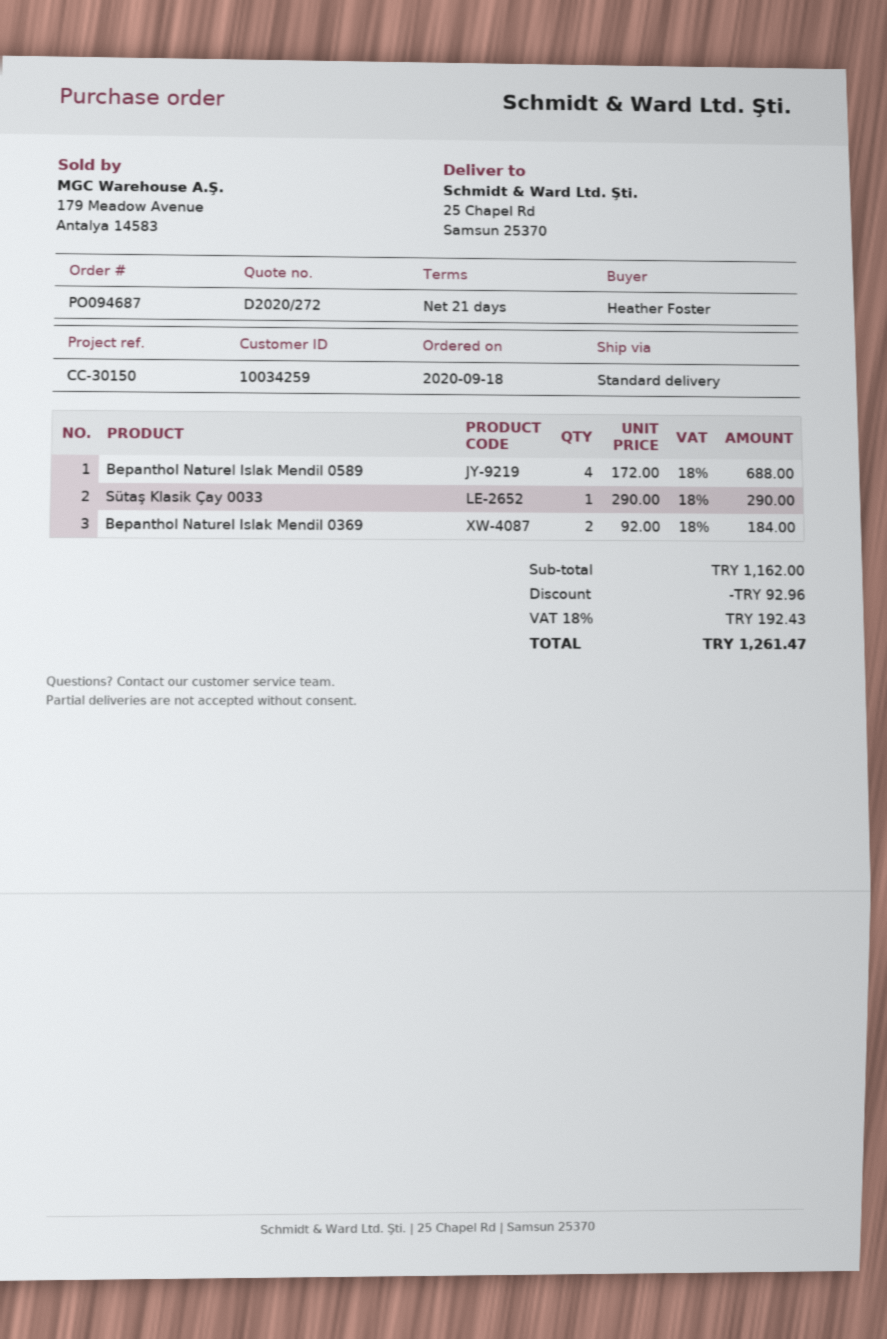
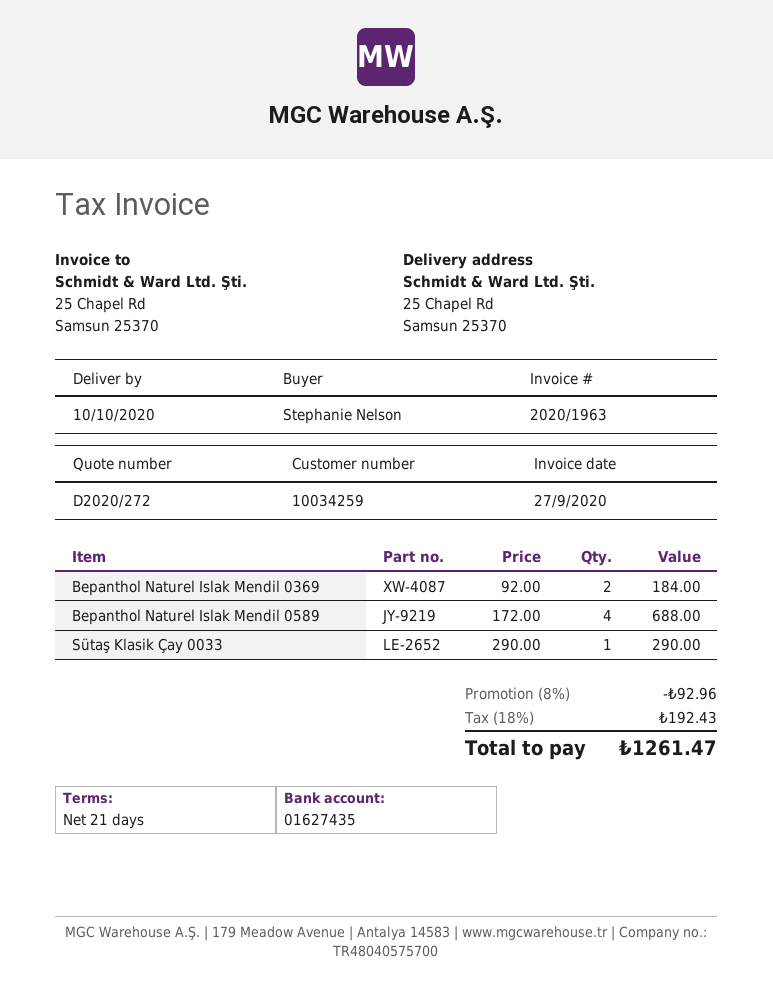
ordered by: Heather Foster -> Stephanie Nelson

